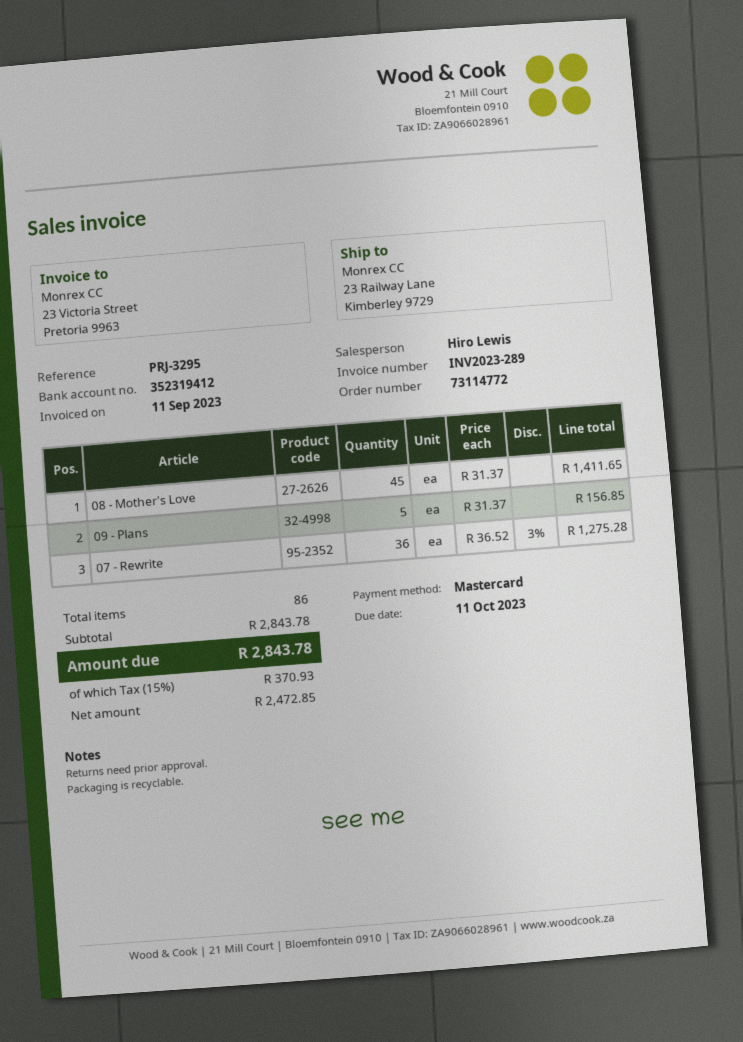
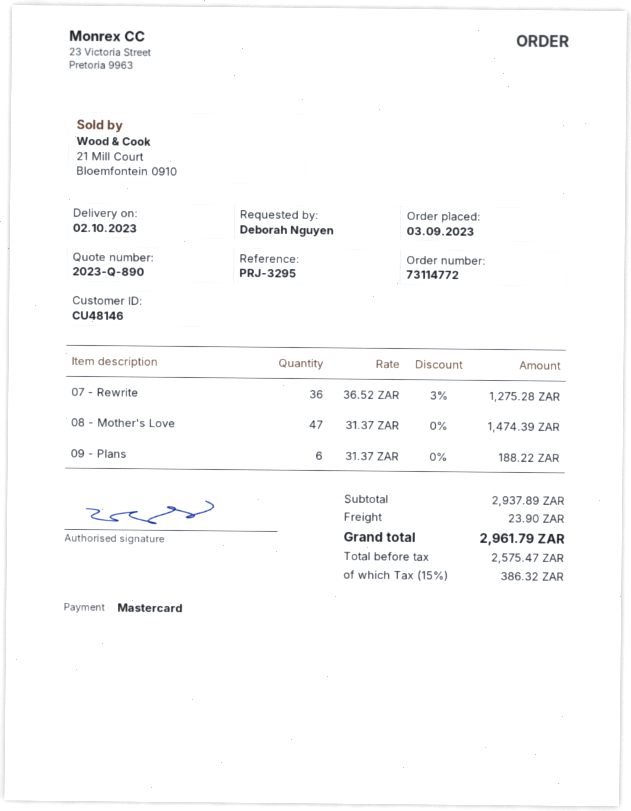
08 - Mother's Love: 45 x 31.37 = 1411.65 -> 47 x 31.37 = 1474.39
09 - Plans: 5 x 31.37 = 156.85 -> 6 x 31.37 = 188.22
subtotal: 2843.78 -> 2937.89
shipping: none -> 23.90
net: 2472.85 -> 2575.47
tax: 15% = 370.93 -> 15% = 386.32
total: 2843.78 -> 2961.79

